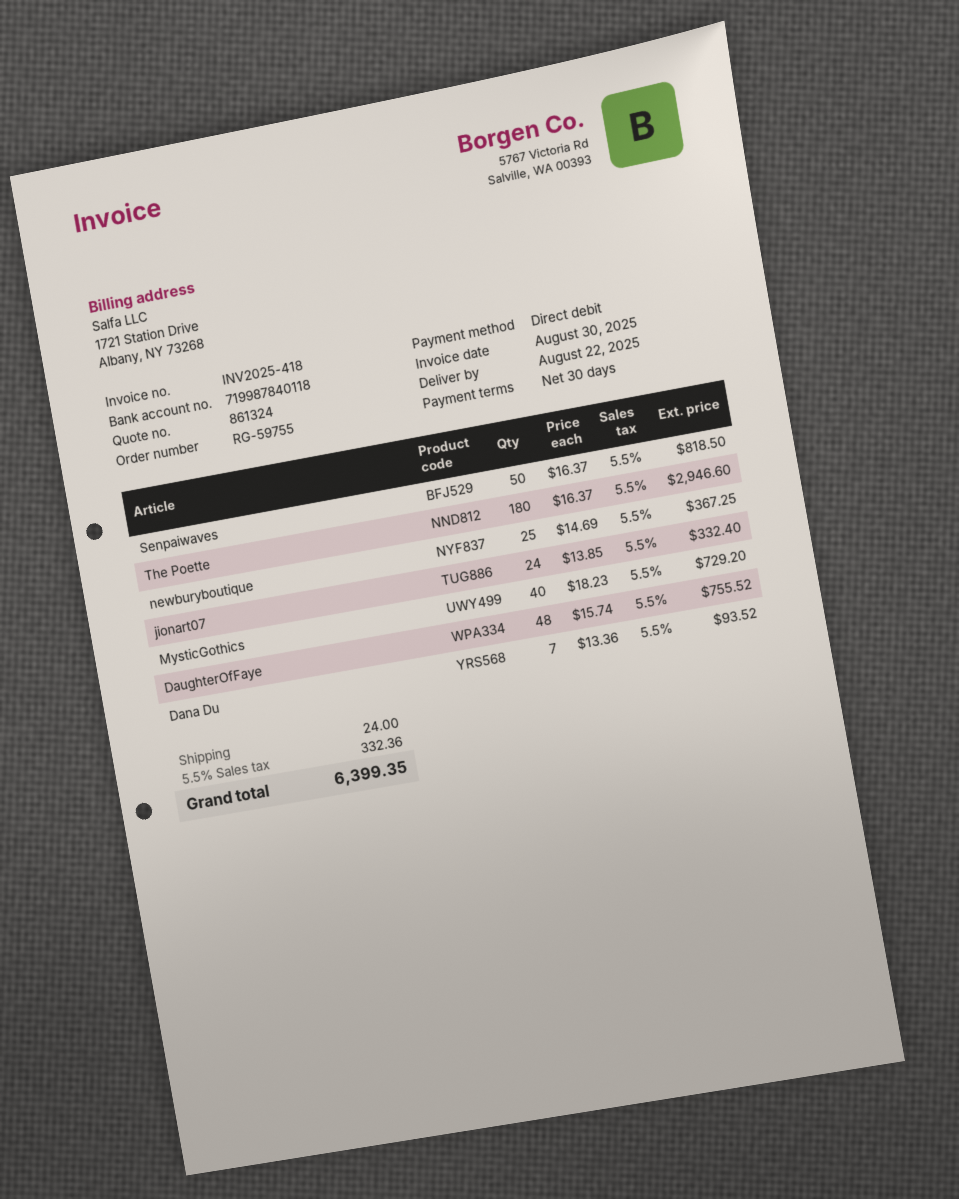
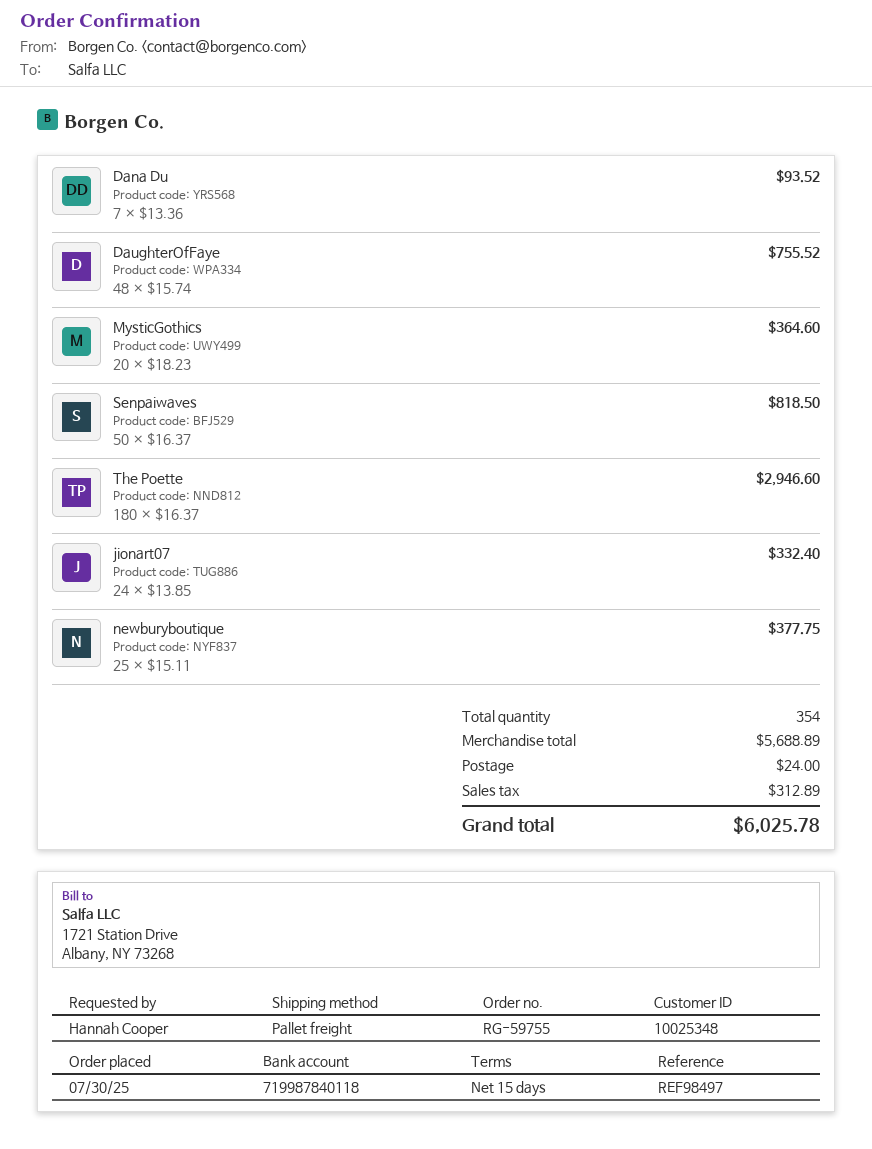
payment terms: 30 days -> 15 days
newburyboutique: 25 x 14.69 = 367.25 -> 25 x 15.11 = 377.75
MysticGothics: 40 x 18.23 = 729.20 -> 20 x 18.23 = 364.60
tax: 332.36 -> 312.89
total: 6399.35 -> 6025.78

